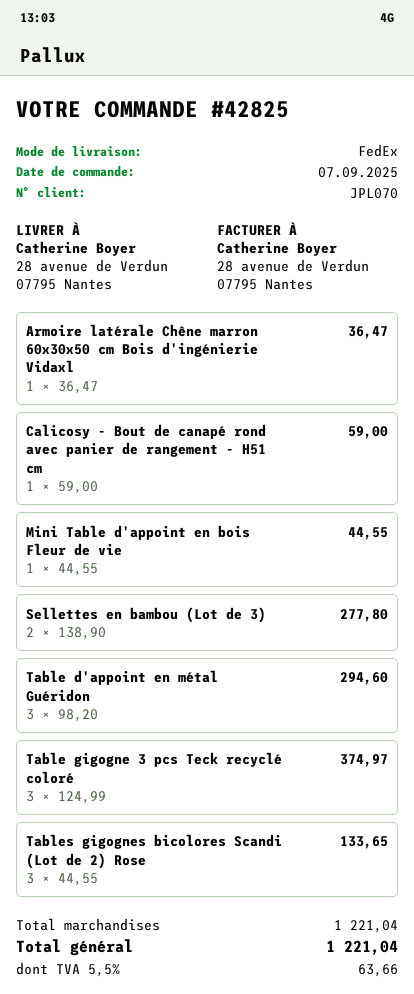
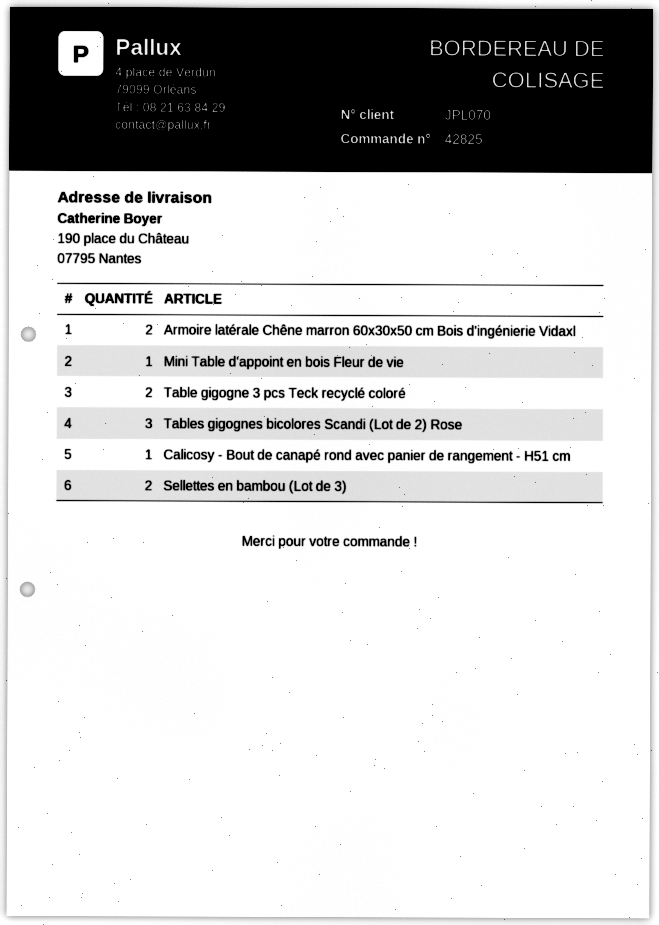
ship to: 28 avenue de Verdun, 07795 Nantes -> 190 place du Château, 07795 Nantes
Armoire latérale Chêne marron 60x30x50 cm Bois d'ingénierie Vidaxl: 1 -> 2
Table d'appoint en métal Guéridon: 3 -> none
Table gigogne 3 pcs Teck recyclé coloré: 3 -> 2

